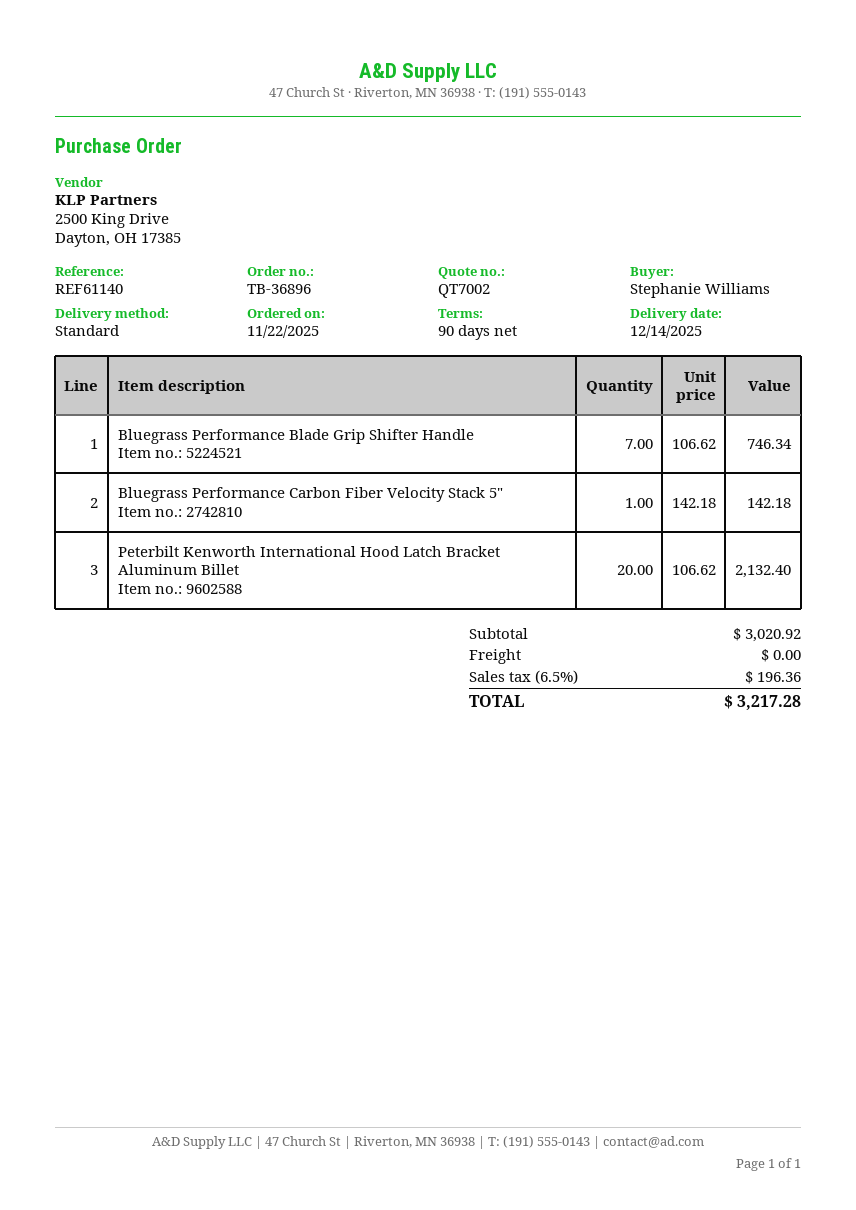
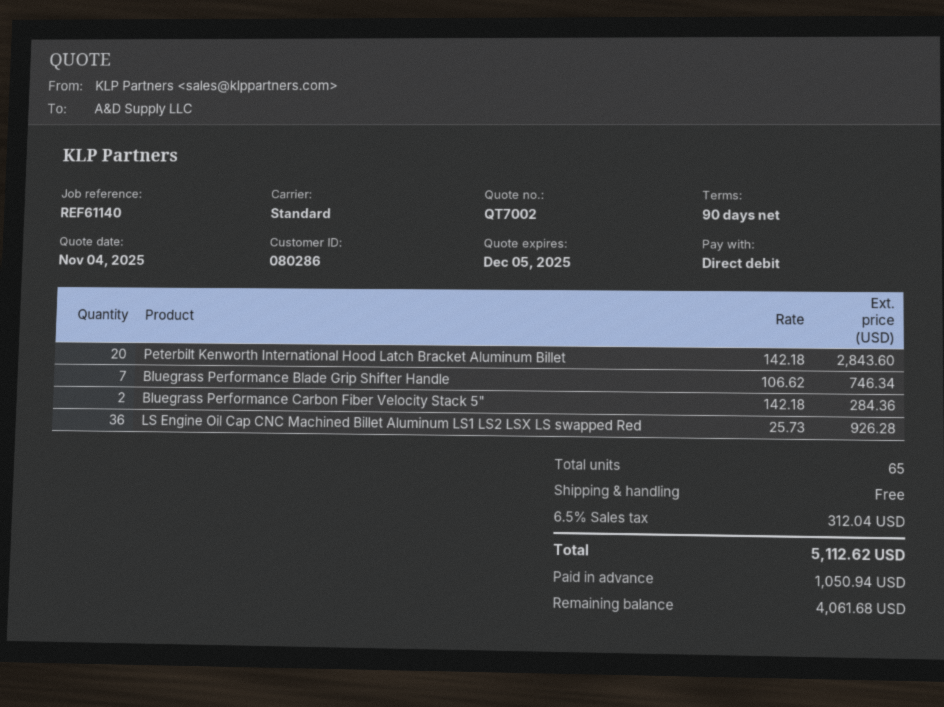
Bluegrass Performance Carbon Fiber Velocity Stack 5": 1 x 142.18 = 142.18 -> 2 x 142.18 = 284.36
Peterbilt Kenworth International Hood Latch Bracket Aluminum Billet: 20 x 106.62 = 2132.40 -> 20 x 142.18 = 2843.60
LS Engine Oil Cap CNC Machined Billet Aluminum LS1 LS2 LSX LS swapped Red: none -> 36 x 25.73 = 926.28
tax: 6.5% = 196.36 -> 6.5% = 312.04
total: 3217.28 -> 5112.62

